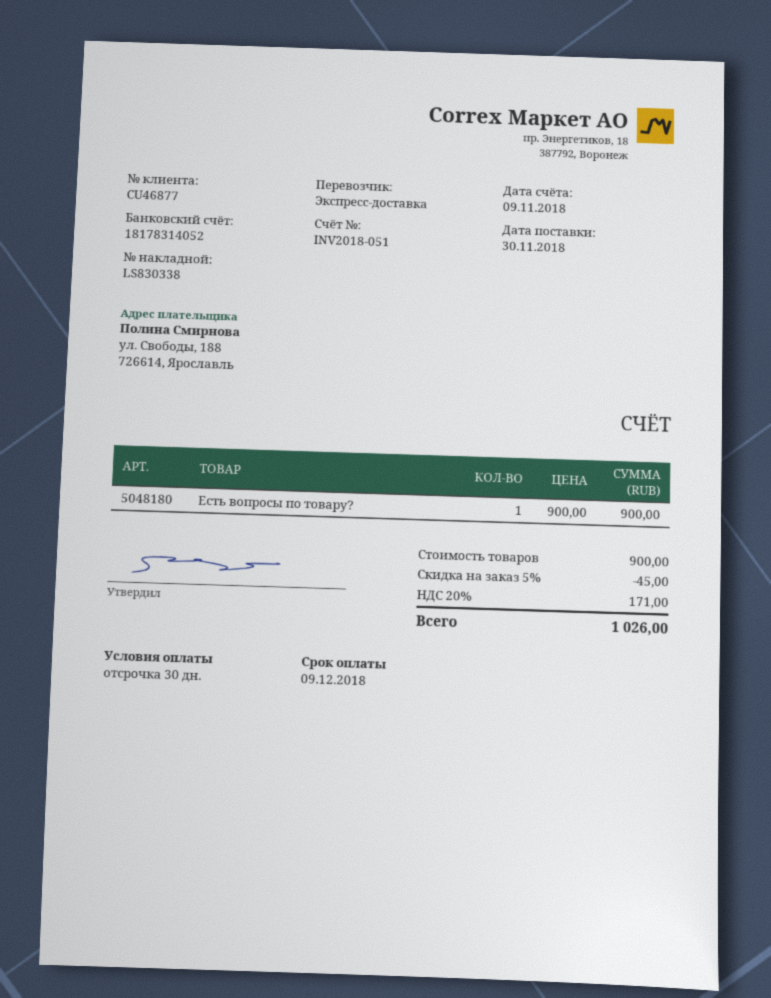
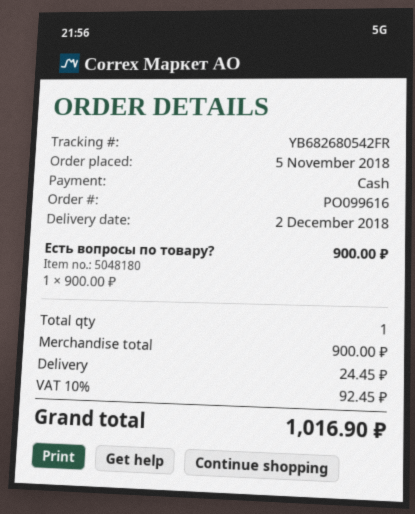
delivery date: 2018-11-30 -> 2018-12-02
discount: 5% = 45.00 -> none
shipping: none -> 24.45
tax: 20% = 171.00 -> 10% = 92.45
total: 1026.00 -> 1016.90

